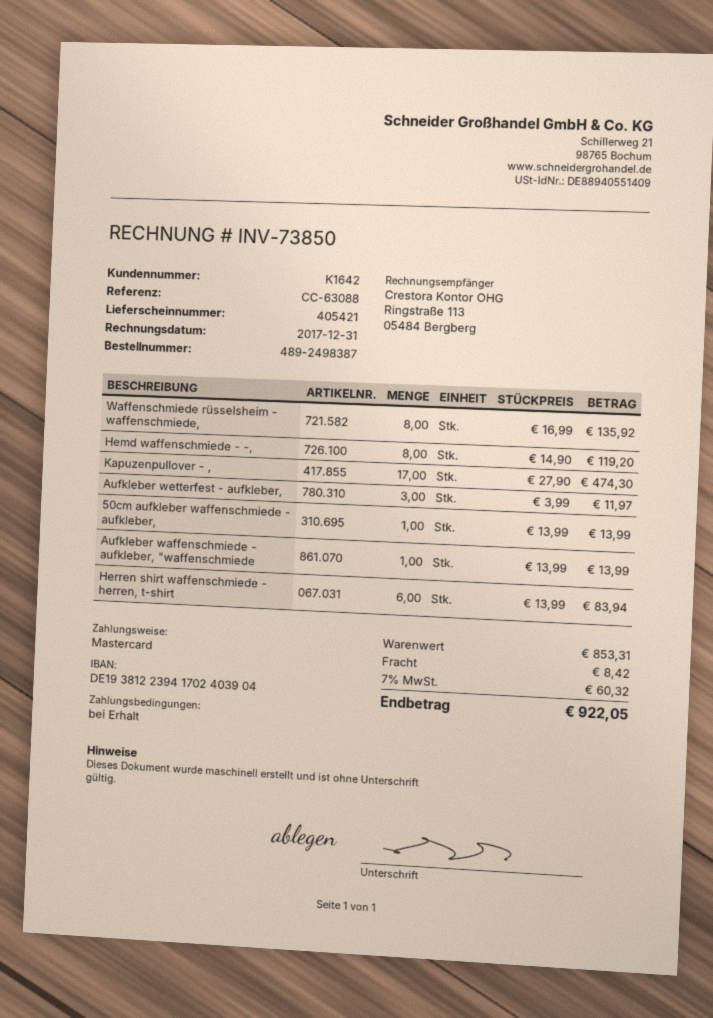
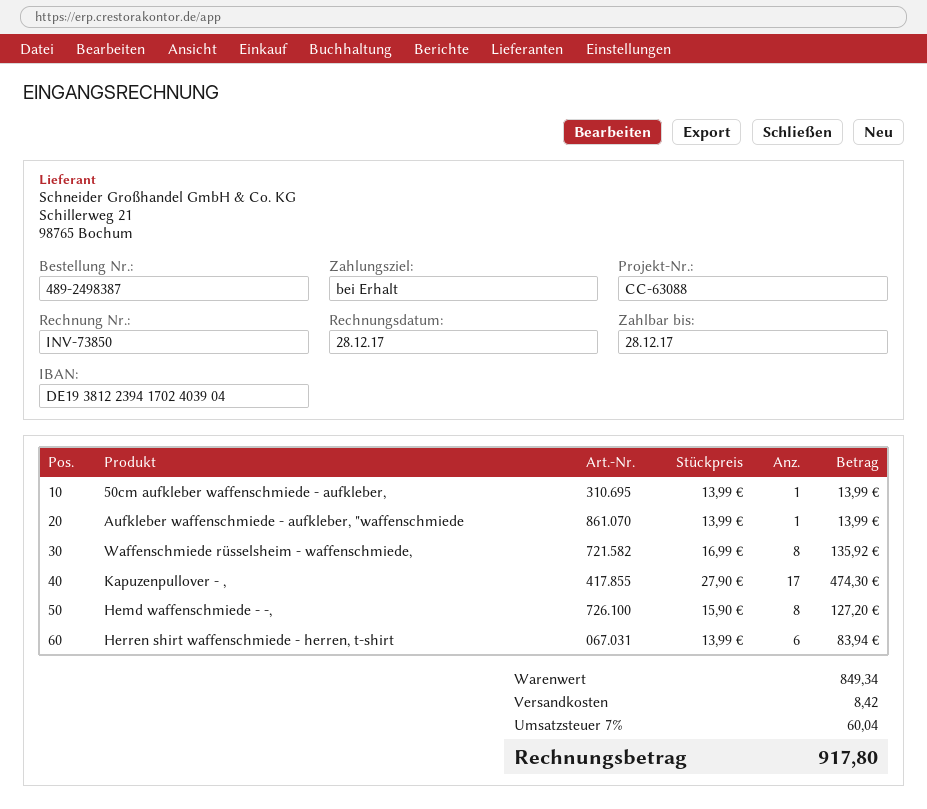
invoice date: 2017-12-31 -> 2017-12-28
Hemd waffenschmiede - -,: 8 x 14.90 = 119.20 -> 8 x 15.90 = 127.20
Aufkleber wetterfest - aufkleber,: 3 x 3.99 = 11.97 -> none
subtotal: 853.31 -> 849.34
tax: 7% = 60.32 -> 7% = 60.04
total: 922.05 -> 917.80

